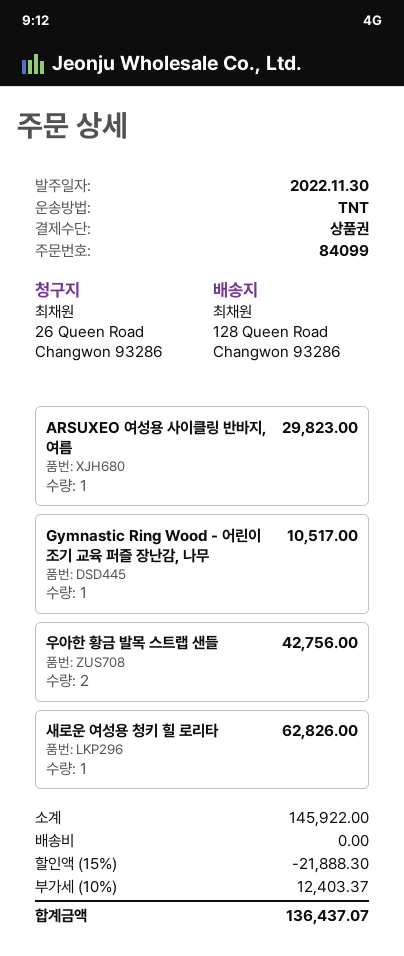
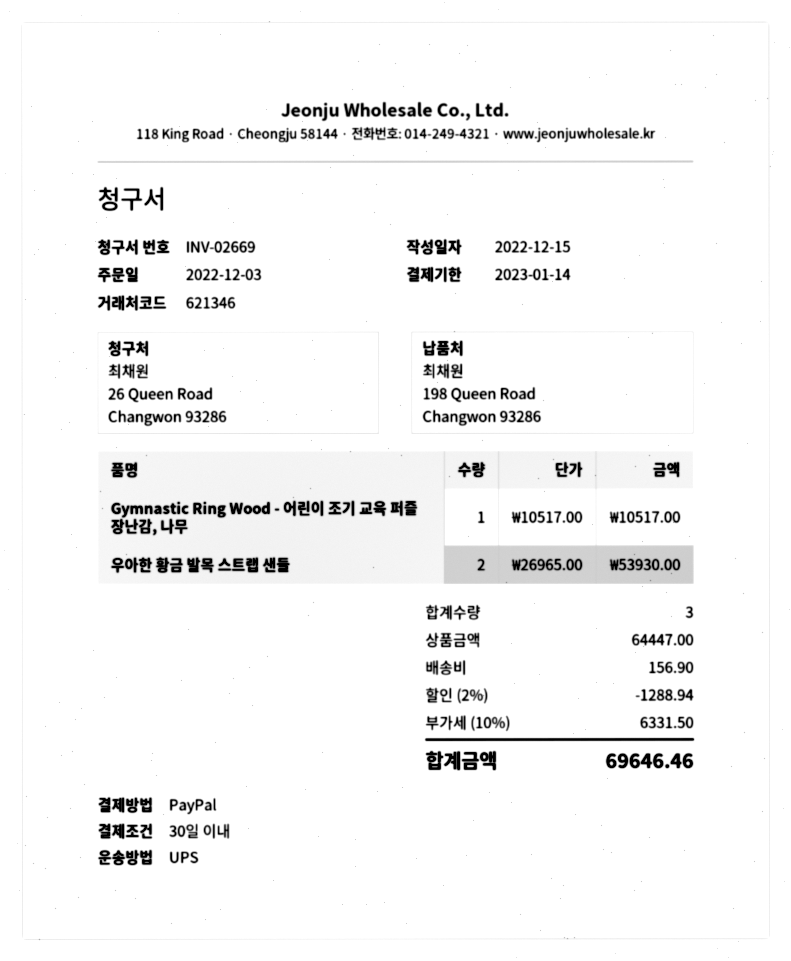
order date: 2022-11-30 -> 2022-12-03
payment method: gift card -> PayPal
shipping method: TNT -> UPS
ship to: 128 Queen Road, Changwon 93286 -> 198 Queen Road, Changwon 93286
ARSUXEO 여성용 사이클링 반바지, 여름: 1 for 29823.00 -> none
우아한 황금 발목 스트랩 샌들: 2 for 42756.00 -> 2 for 53930.00
새로운 여성용 청키 힐 로리타: 1 for 62826.00 -> none
subtotal: 145922.00 -> 64447.00
discount: 15% = 21888.30 -> 2% = 1288.94
shipping: 0.00 -> 156.90
tax: 10% = 12403.37 -> 10% = 6331.50
total: 136437.07 -> 69646.46

